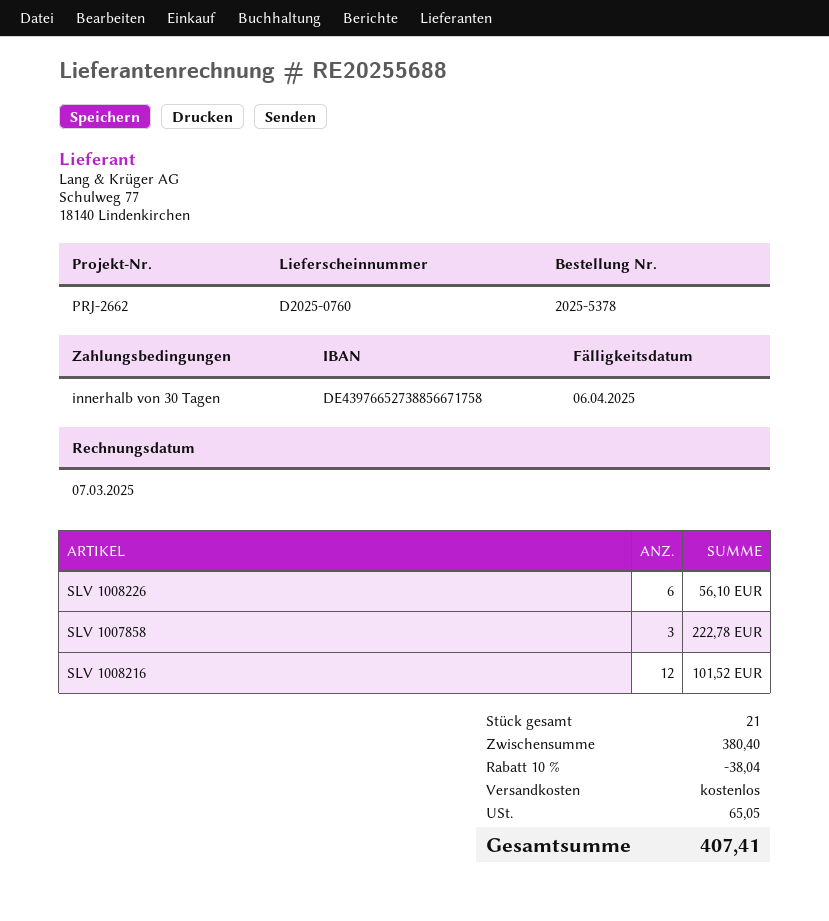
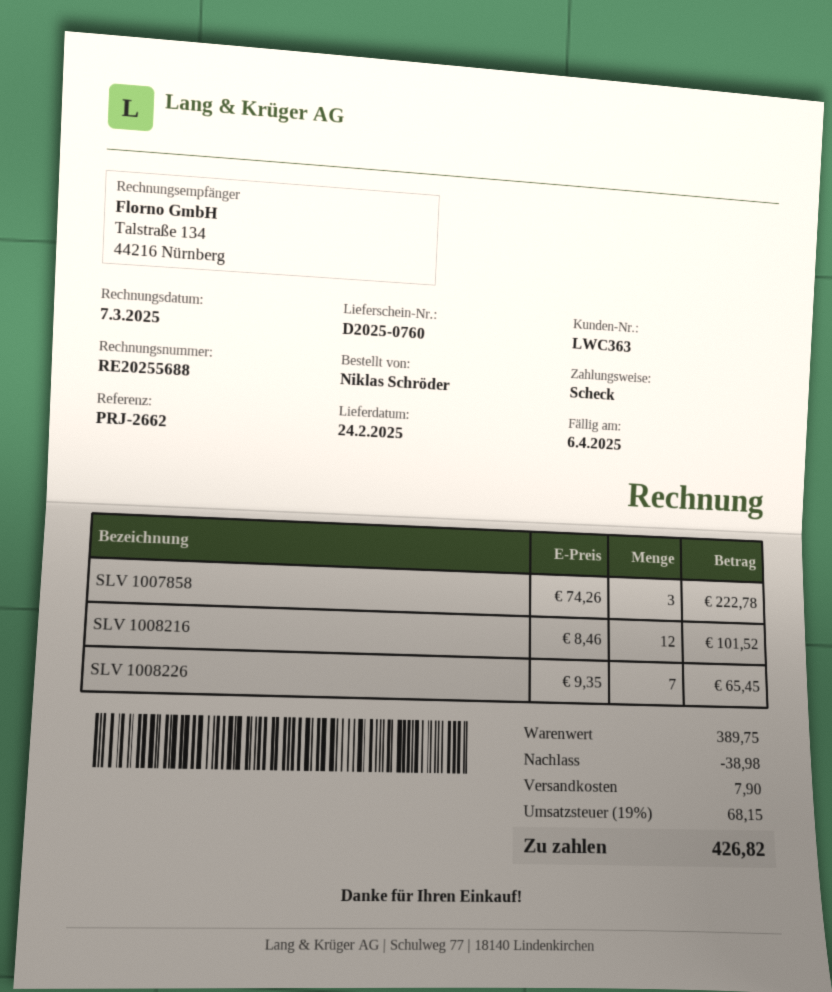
SLV 1008226: 6 for 56.10 -> 7 for 65.45
subtotal: 380.40 -> 389.75
discount: 38.04 -> 38.98
shipping: 0.00 -> 7.90
tax: 65.05 -> 68.15
total: 407.41 -> 426.82

